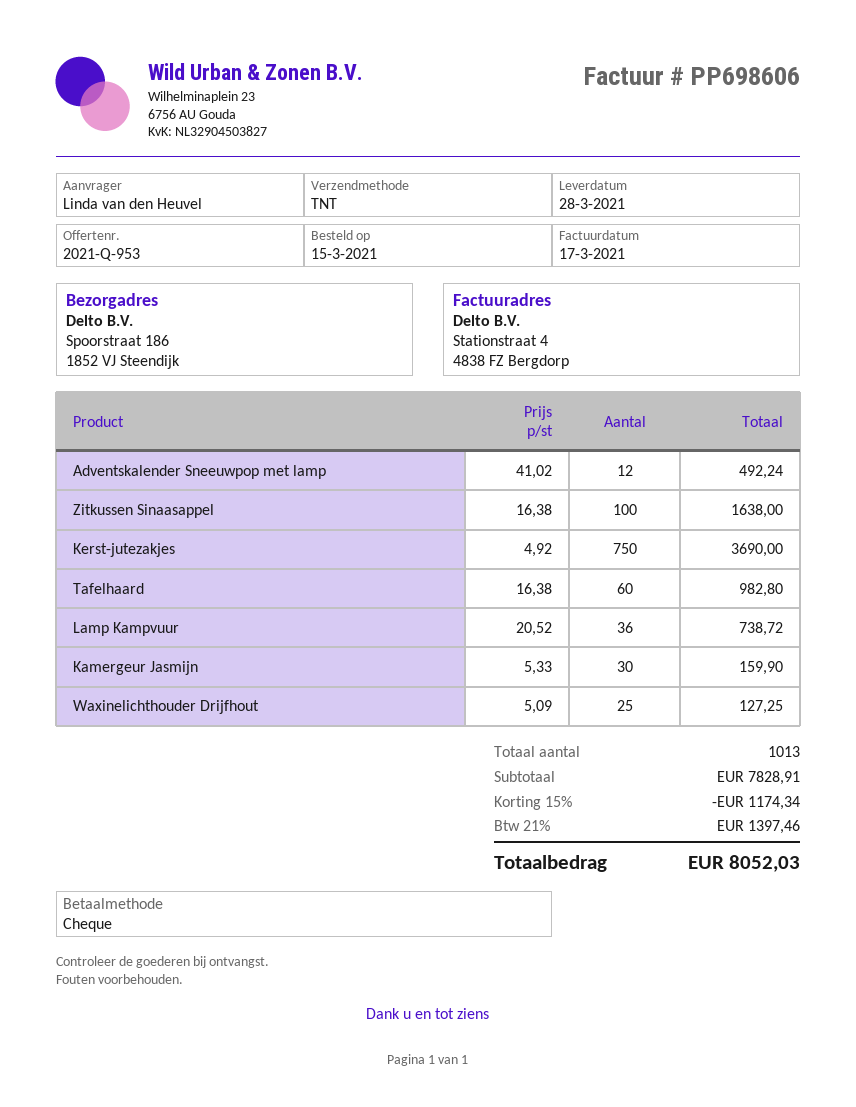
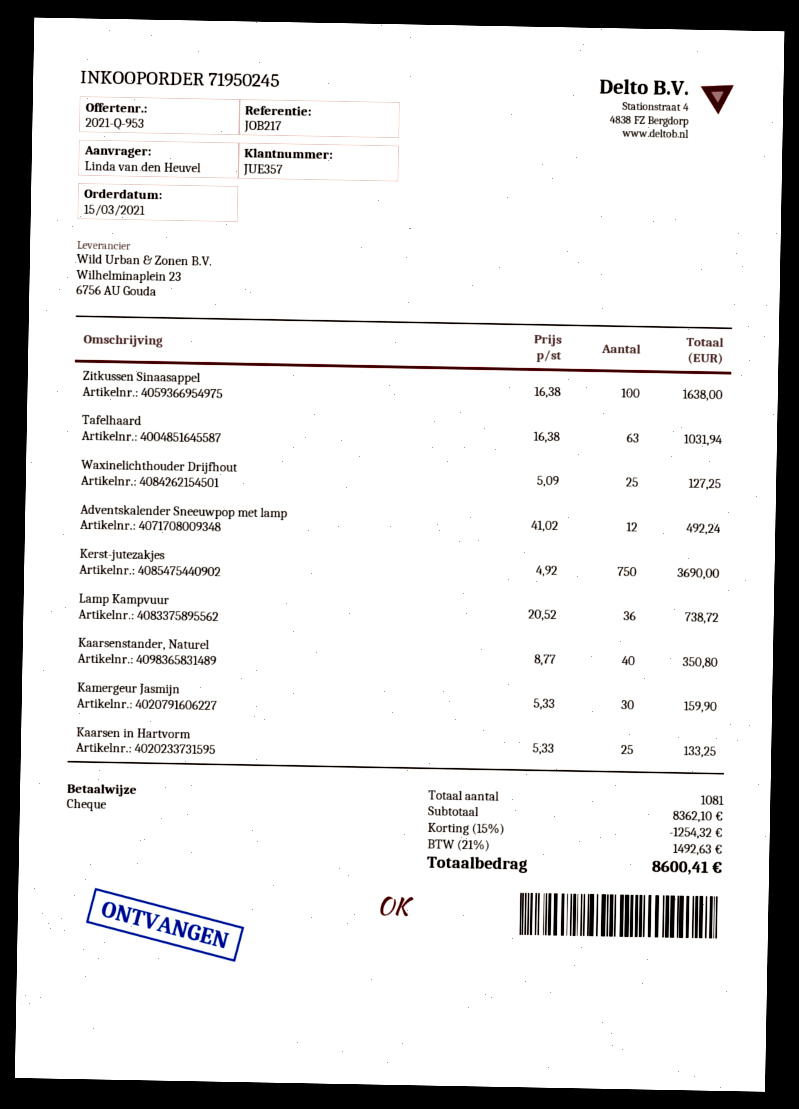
Tafelhaard: 60 x 16.38 = 982.80 -> 63 x 16.38 = 1031.94
Kaarsenstander, Naturel: none -> 40 x 8.77 = 350.80
Kaarsen in Hartvorm: none -> 25 x 5.33 = 133.25
total quantity: 1013 -> 1081
subtotal: 7828.91 -> 8362.10
discount: 15% = 1174.34 -> 15% = 1254.32
tax: 21% = 1397.46 -> 21% = 1492.63
total: 8052.03 -> 8600.41

